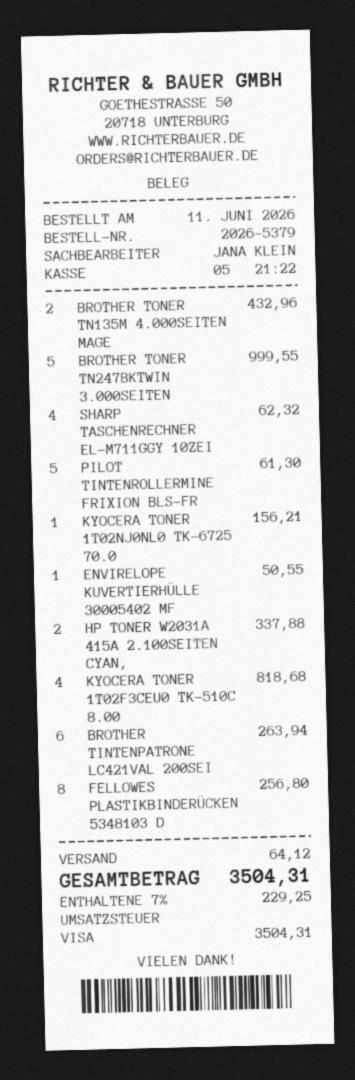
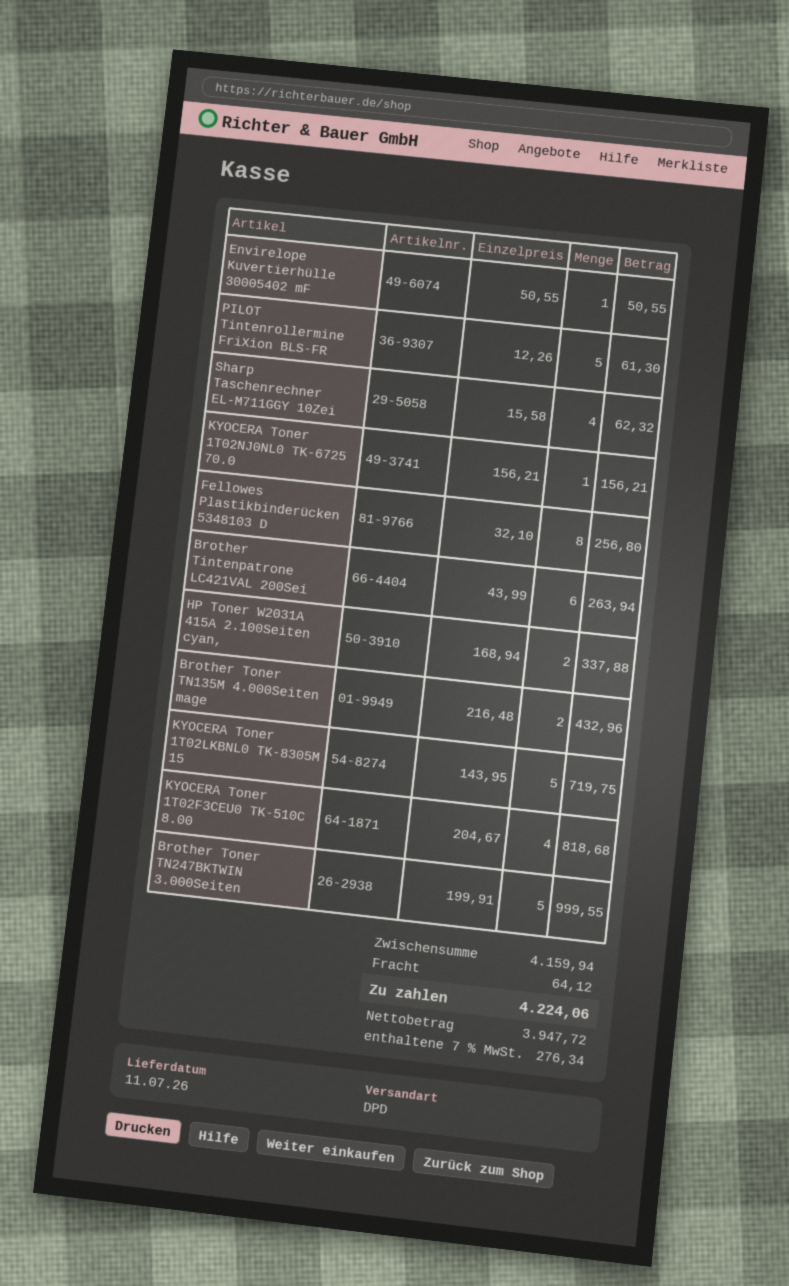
KYOCERA Toner 1T02LKBNL0 TK-8305M 15: none -> 5 for 719.75
tax: 7% = 229.25 -> 7% = 276.34
total: 3504.31 -> 4224.06

